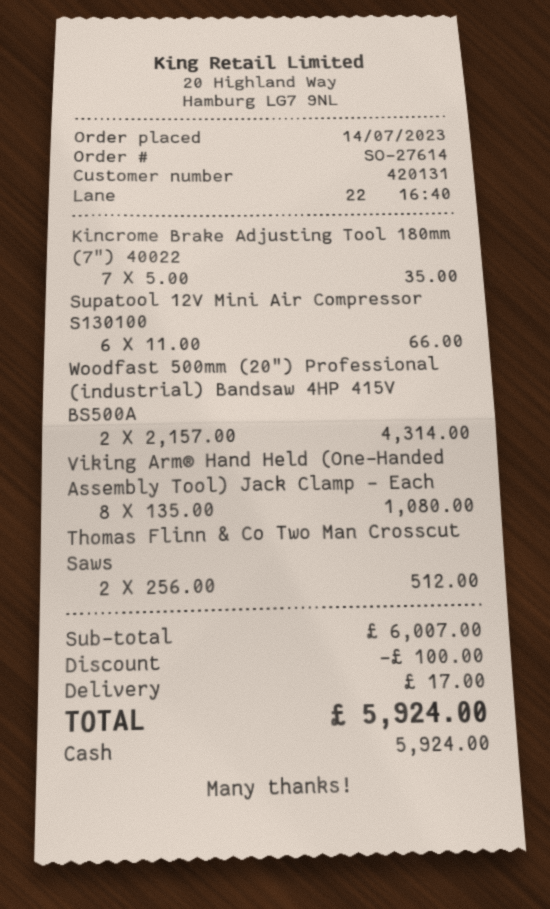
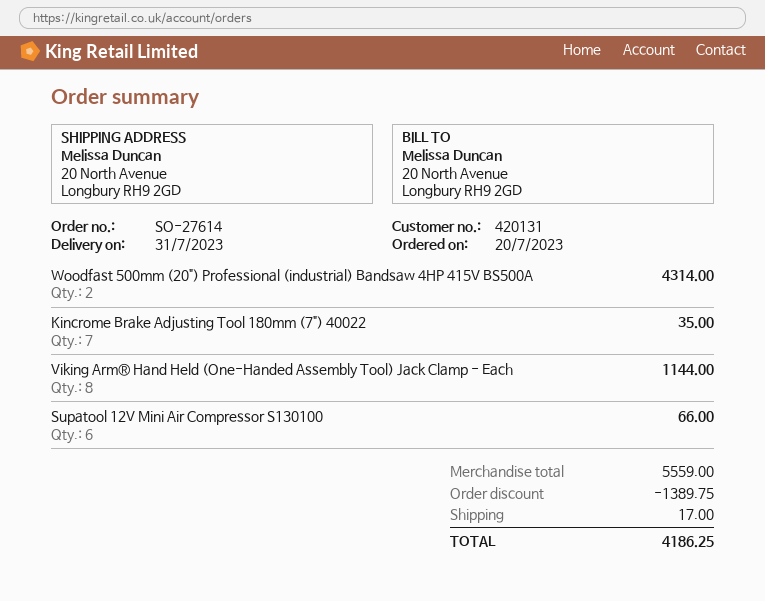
order date: 2023-07-14 -> 2023-07-20
Viking Arm® Hand Held (One-Handed Assembly Tool) Jack Clamp - Each: 8 for 1080.00 -> 8 for 1144.00
Thomas Flinn & Co Two Man Crosscut Saws: 2 for 512.00 -> none
subtotal: 6007.00 -> 5559.00
discount: 100.00 -> 1389.75
total: 5924.00 -> 4186.25

